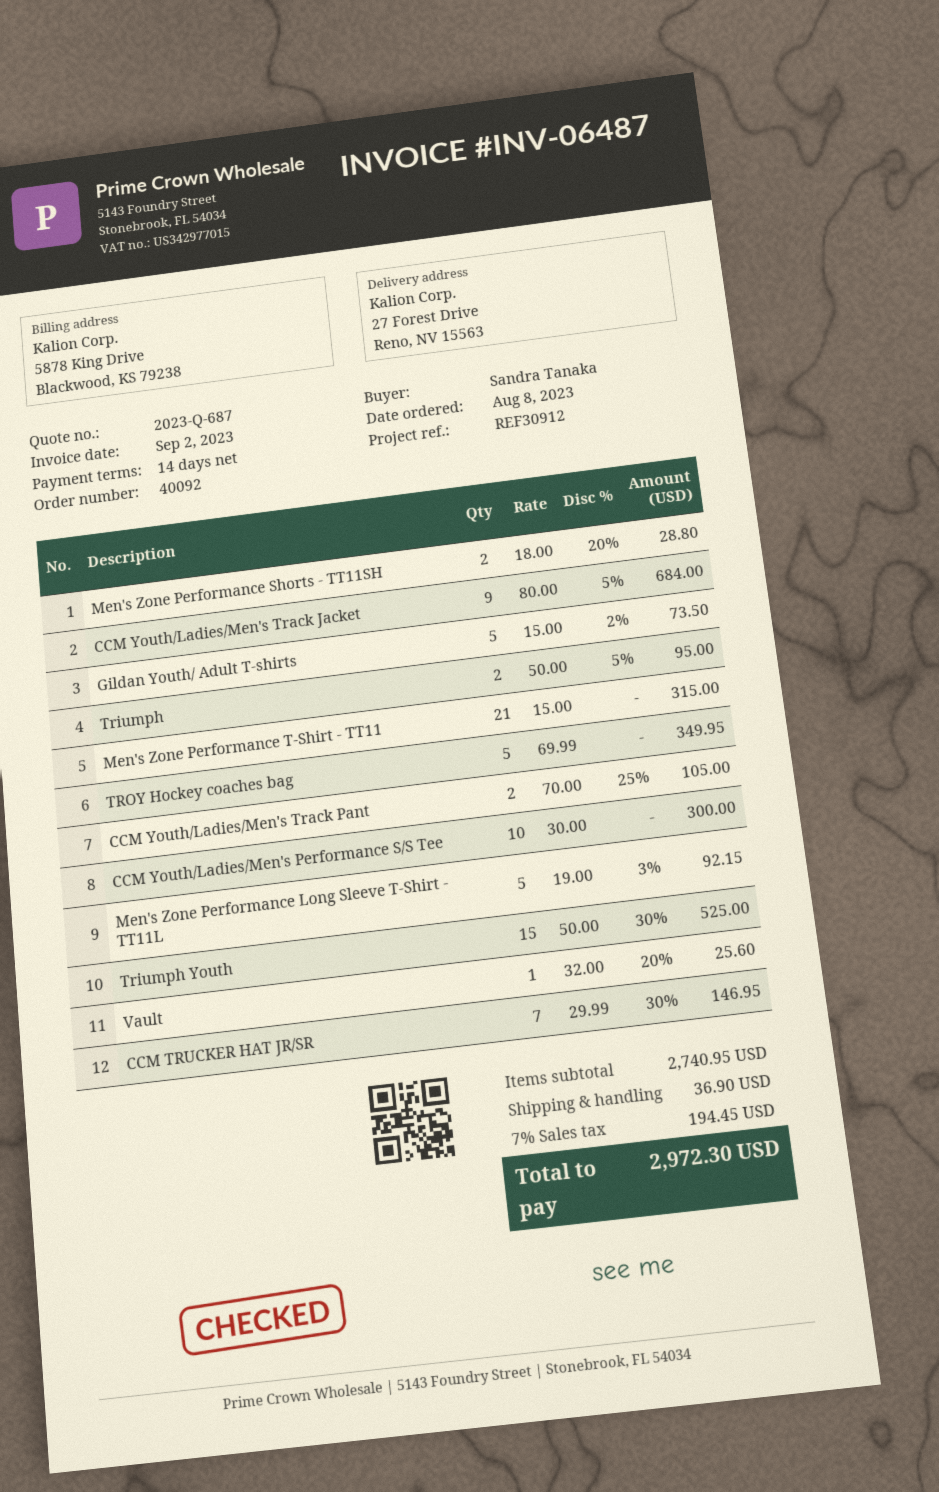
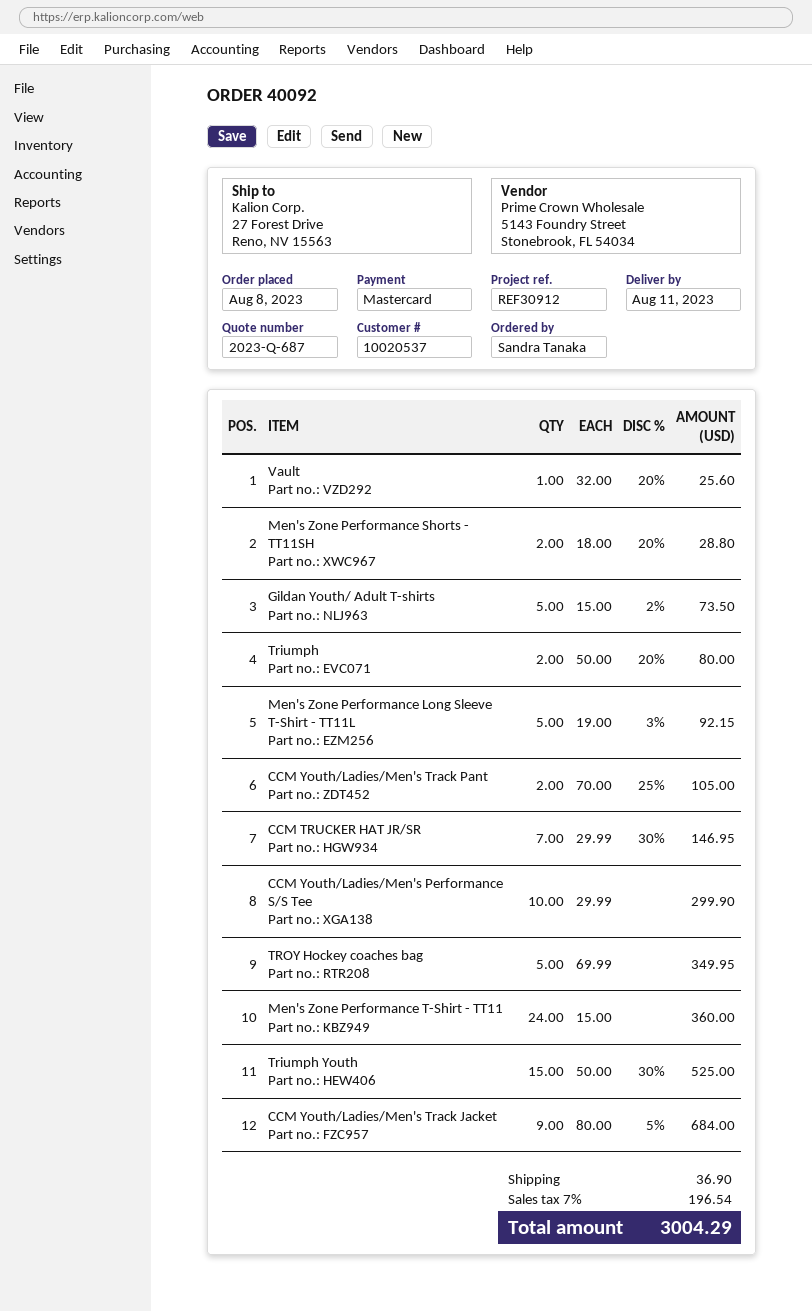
Triumph: 2 x 50.00 - 5% = 95.00 -> 2 x 50.00 - 20% = 80.00
Men's Zone Performance T-Shirt - TT11: 21 x 15.00 = 315.00 -> 24 x 15.00 = 360.00
CCM Youth/Ladies/Men's Performance S/S Tee: 10 x 30.00 = 300.00 -> 10 x 29.99 = 299.90
tax: 7% = 194.45 -> 7% = 196.54
total: 2972.30 -> 3004.29

